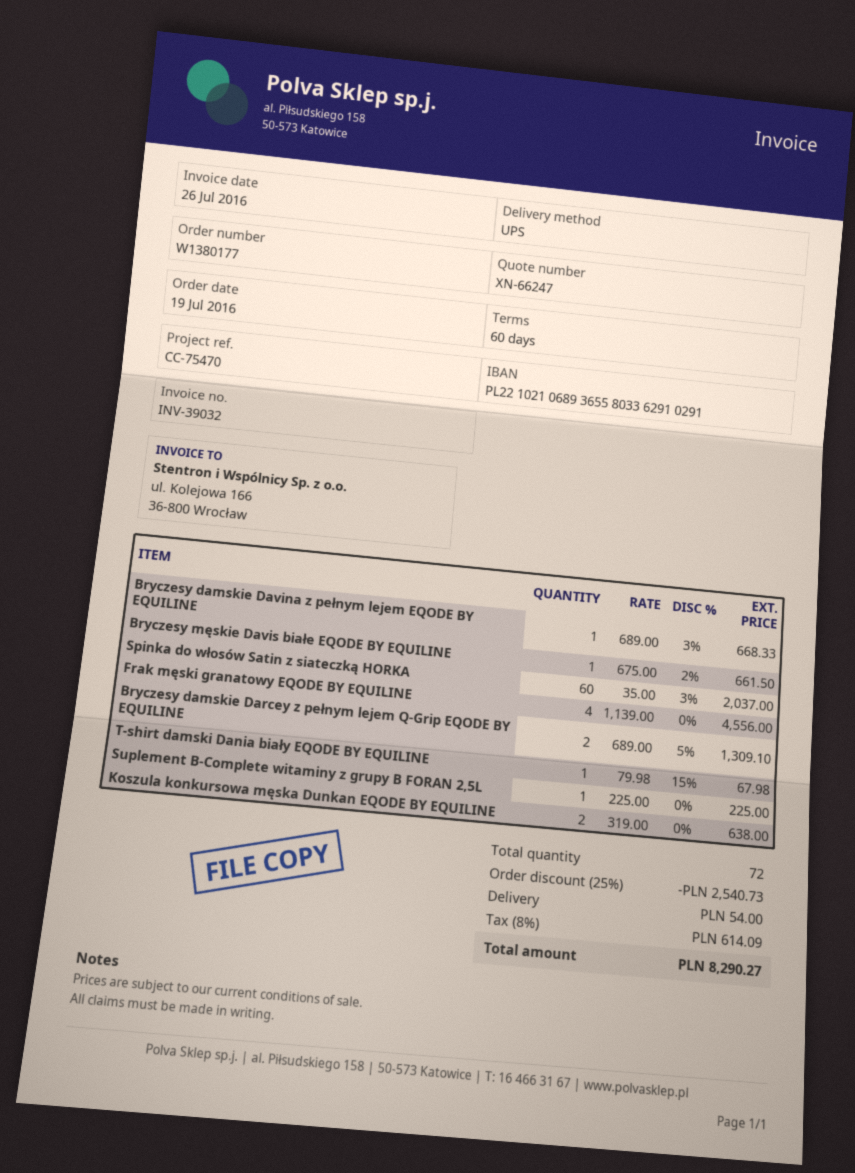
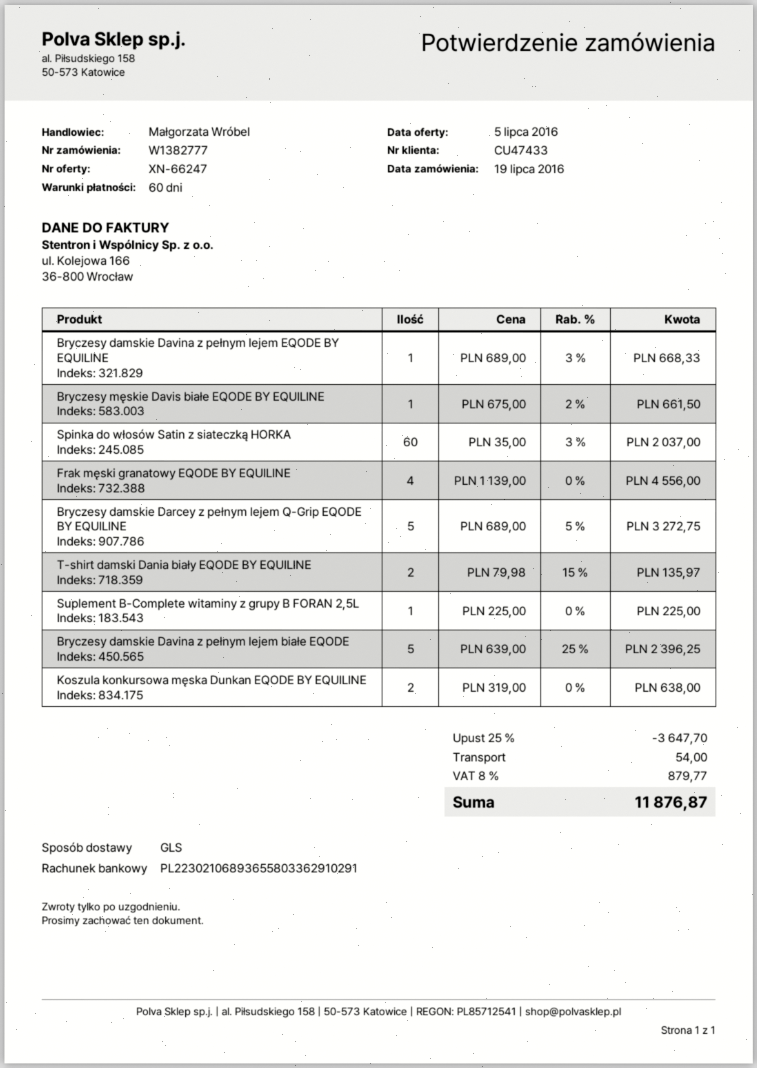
order number: W1380177 -> W1382777
bank account: PL22102106893655803362910291 -> PL22302106893655803362910291
shipping method: UPS -> GLS
Bryczesy damskie Darcey z pełnym lejem Q-Grip EQODE BY EQUILINE: 2 x 689.00 - 5% = 1309.10 -> 5 x 689.00 - 5% = 3272.75
T-shirt damski Dania biały EQODE BY EQUILINE: 1 x 79.98 - 15% = 67.98 -> 2 x 79.98 - 15% = 135.97
Bryczesy damskie Davina z pełnym lejem białe EQODE: none -> 5 x 639.00 - 25% = 2396.25
discount: 25% = 2540.73 -> 25% = 3647.70
tax: 8% = 614.09 -> 8% = 879.77
total: 8290.27 -> 11876.87

